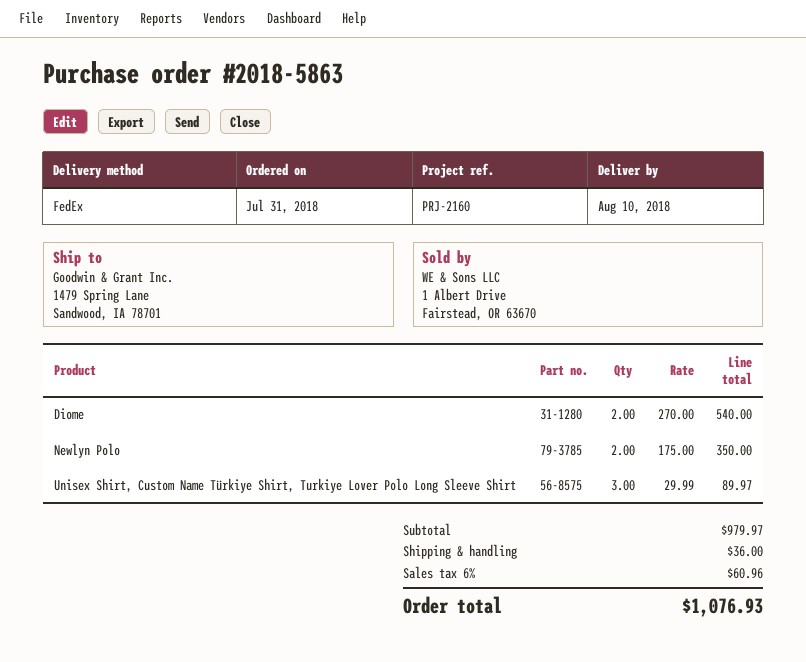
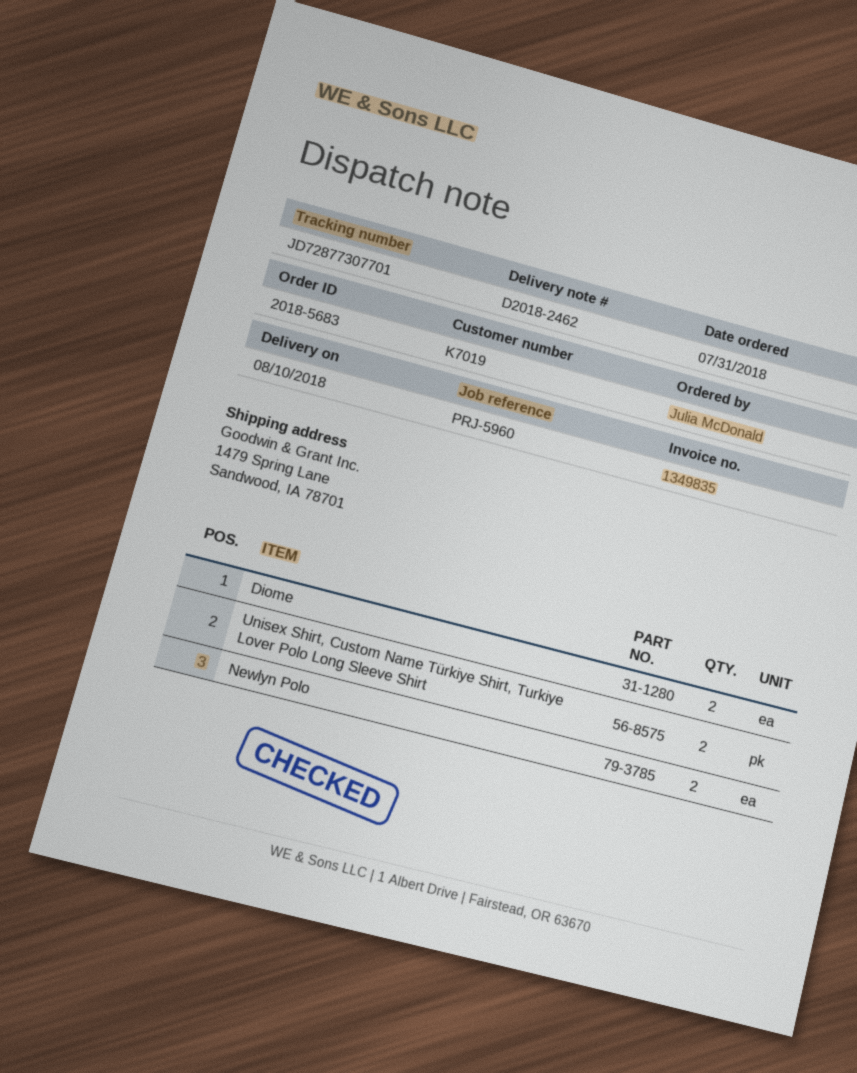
order number: 2018-5863 -> 2018-5683
reference: PRJ-2160 -> PRJ-5960
Unisex Shirt, Custom Name Türkiye Shirt, Turkiye Lover Polo Long Sleeve Shirt: 3 -> 2

